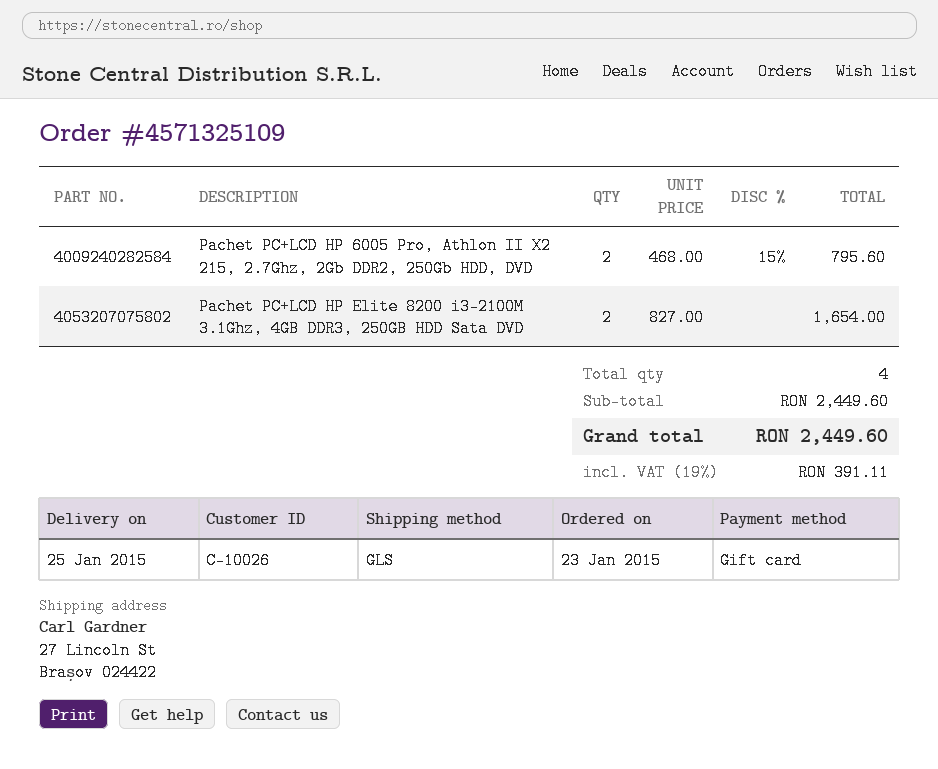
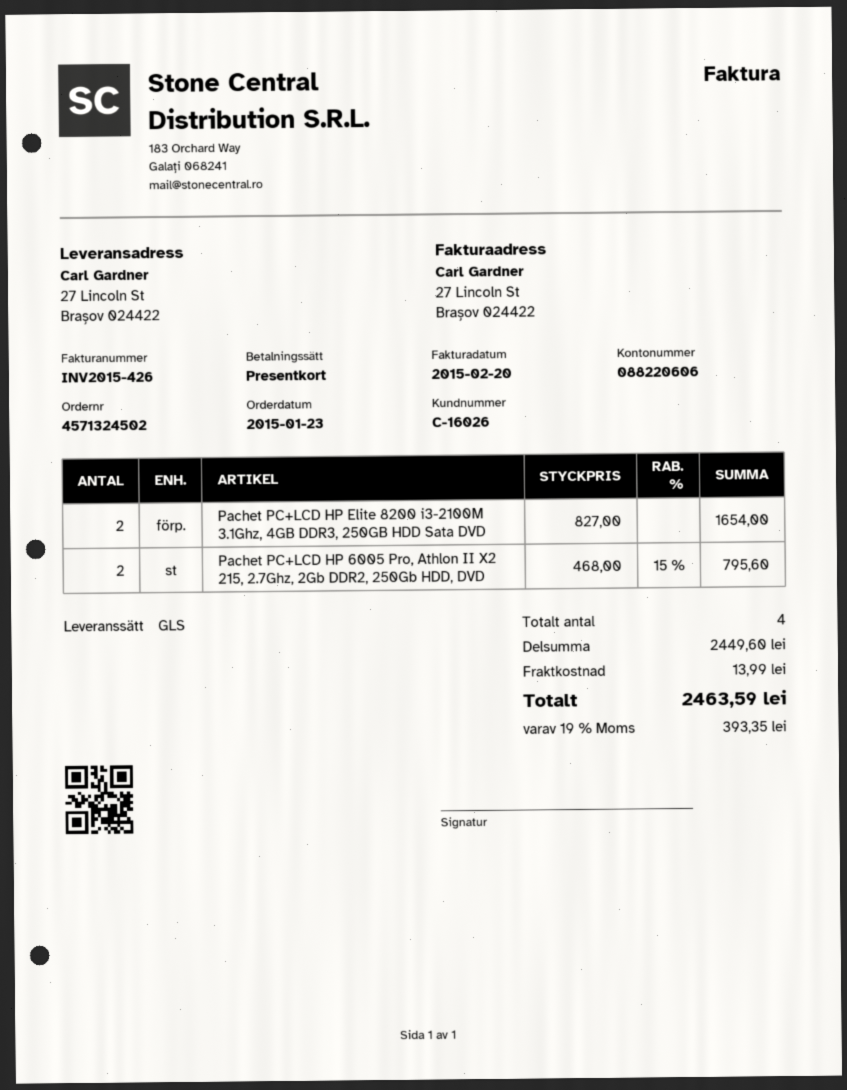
order number: 4571325109 -> 4571324502
customer number: C-10026 -> C-16026
shipping: none -> 13.99
tax: 19% = 391.11 -> 19% = 393.35
total: 2449.60 -> 2463.59

